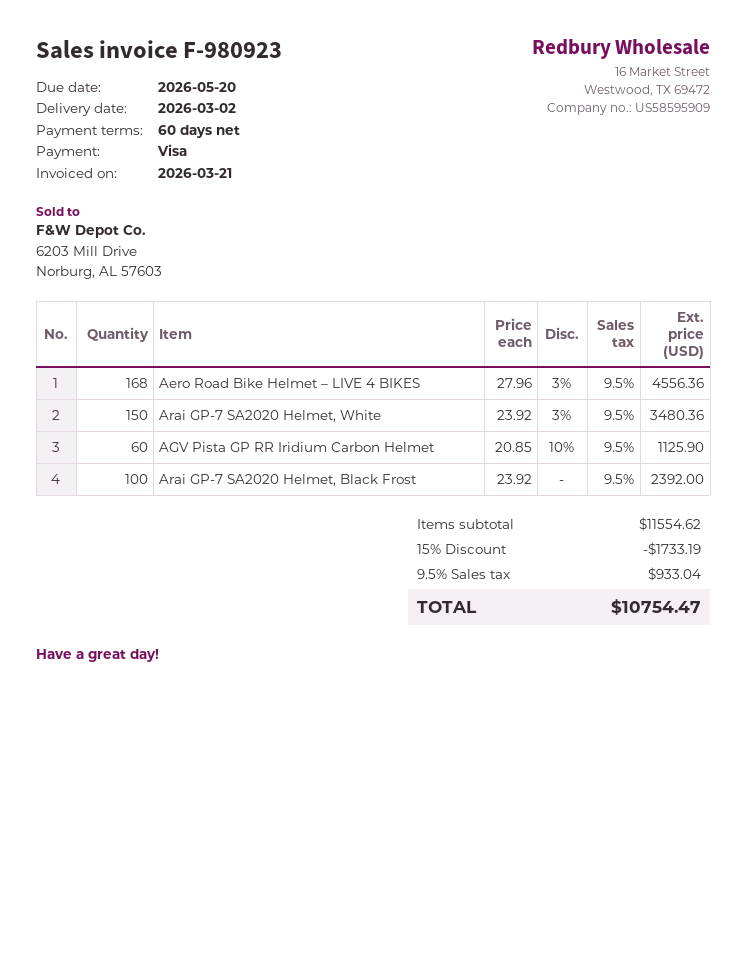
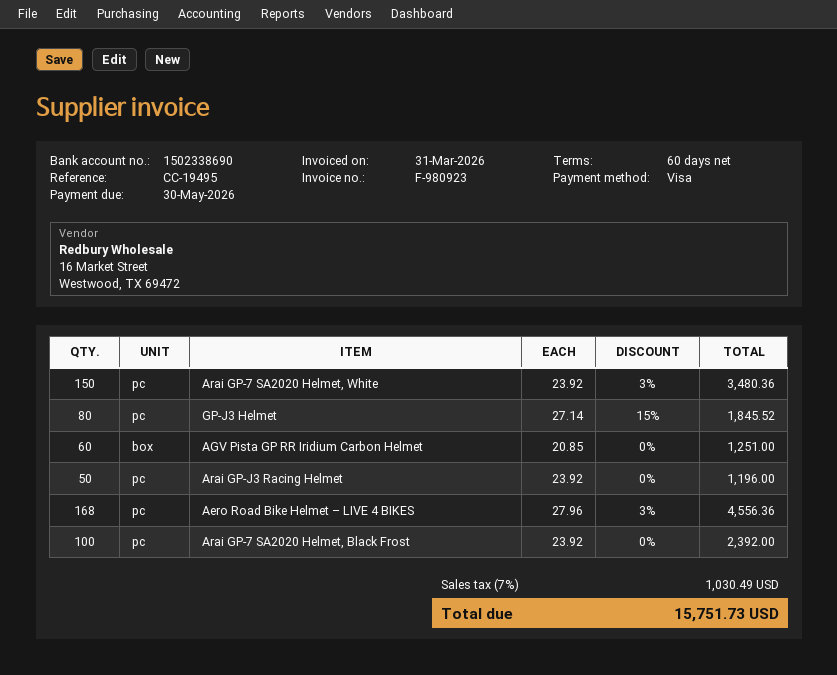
invoice date: 2026-03-21 -> 2026-03-31
due date: 2026-05-20 -> 2026-05-30
AGV Pista GP RR Iridium Carbon Helmet: 60 x 20.85 - 10% = 1125.90 -> 60 x 20.85 = 1251.00
GP-J3 Helmet: none -> 80 x 27.14 - 15% = 1845.52
Arai GP-J3 Racing Helmet: none -> 50 x 23.92 = 1196.00
discount: 15% = 1733.19 -> none
tax: 9.5% = 933.04 -> 7% = 1030.49
total: 10754.47 -> 15751.73

